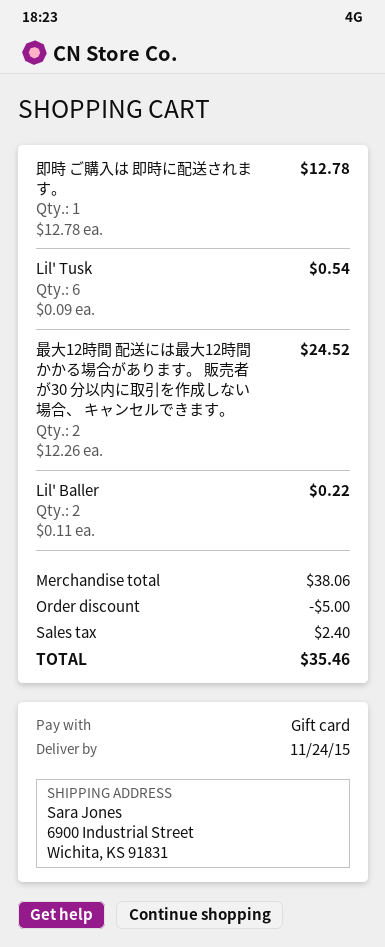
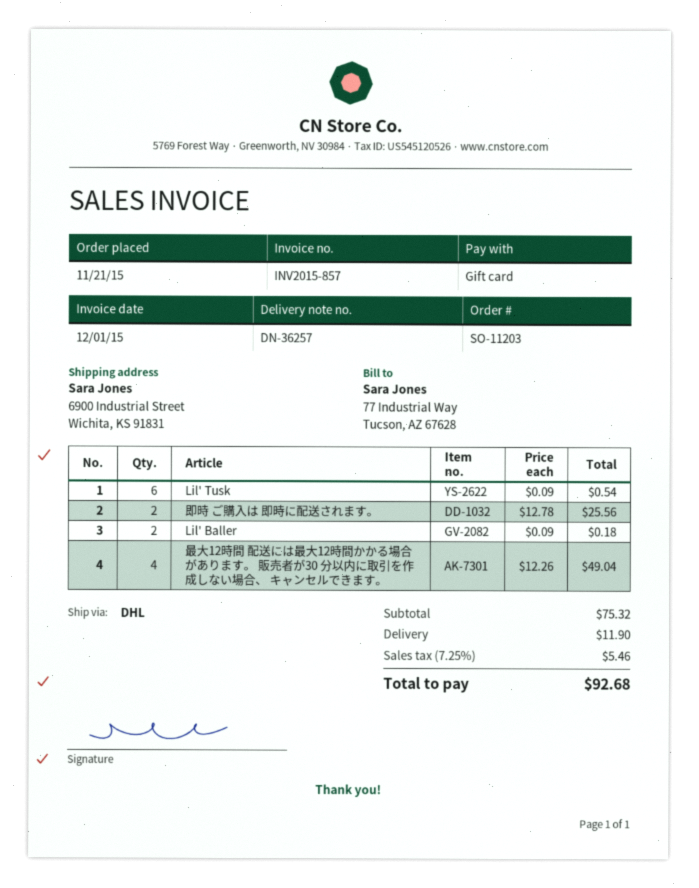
即時 ご購入は 即時に配送されます。: 1 x 12.78 = 12.78 -> 2 x 12.78 = 25.56
最大12時間 配送には最大12時間かかる場合があります。 販売者が30 分以内に取引を作成しない場合、 キャンセルできます。: 2 x 12.26 = 24.52 -> 4 x 12.26 = 49.04
Lil' Baller: 2 x 0.11 = 0.22 -> 2 x 0.09 = 0.18
subtotal: 38.06 -> 75.32
discount: 5.00 -> none
shipping: none -> 11.90
tax: 2.40 -> 5.46
total: 35.46 -> 92.68

